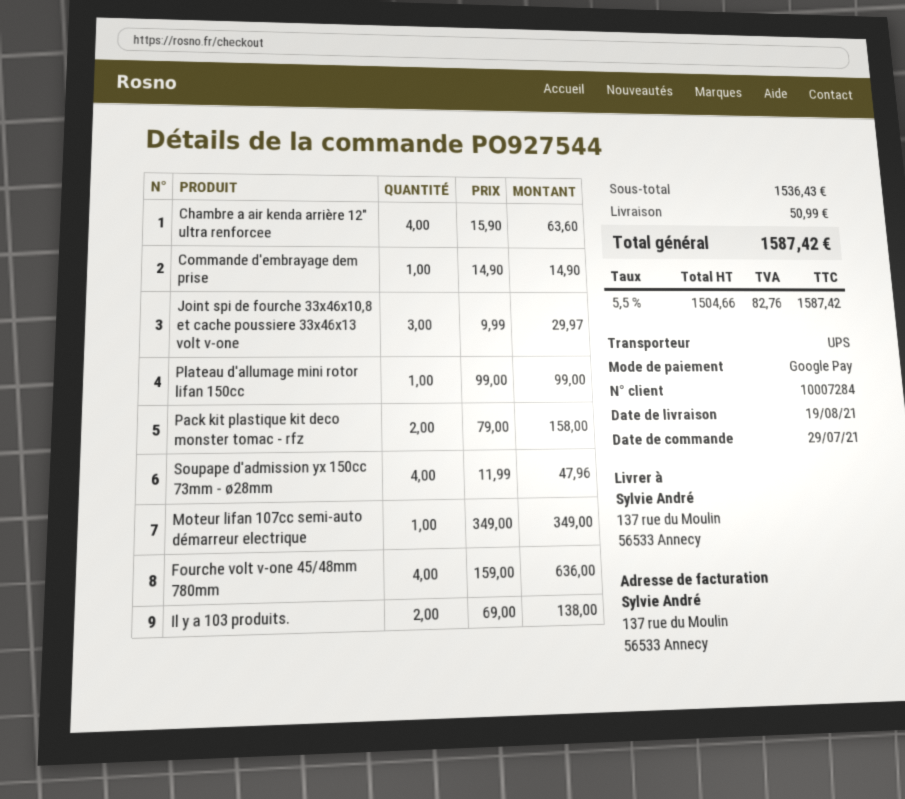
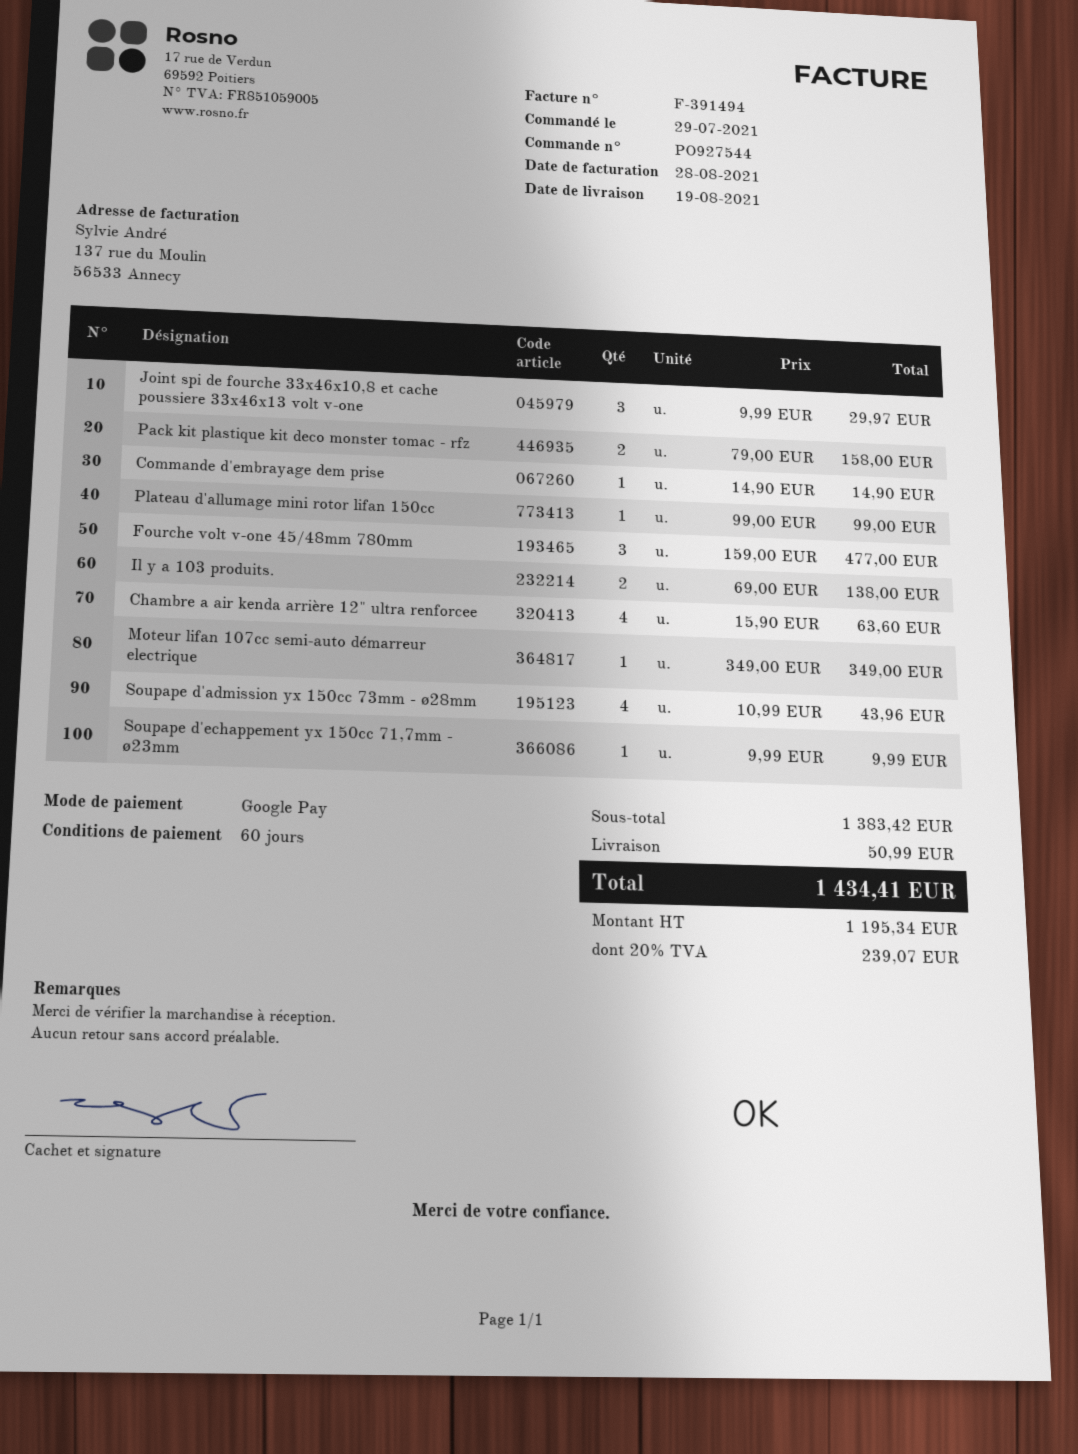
Soupape d'admission yx 150cc 73mm - ø28mm: 4 x 11.99 = 47.96 -> 4 x 10.99 = 43.96
Fourche volt v-one 45/48mm 780mm: 4 x 159.00 = 636.00 -> 3 x 159.00 = 477.00
Soupape d'echappement yx 150cc 71,7mm - ø23mm: none -> 1 x 9.99 = 9.99
subtotal: 1536.43 -> 1383.42
net: 1504.66 -> 1195.34
tax: 5.5% = 82.76 -> 20% = 239.07
total: 1587.42 -> 1434.41

